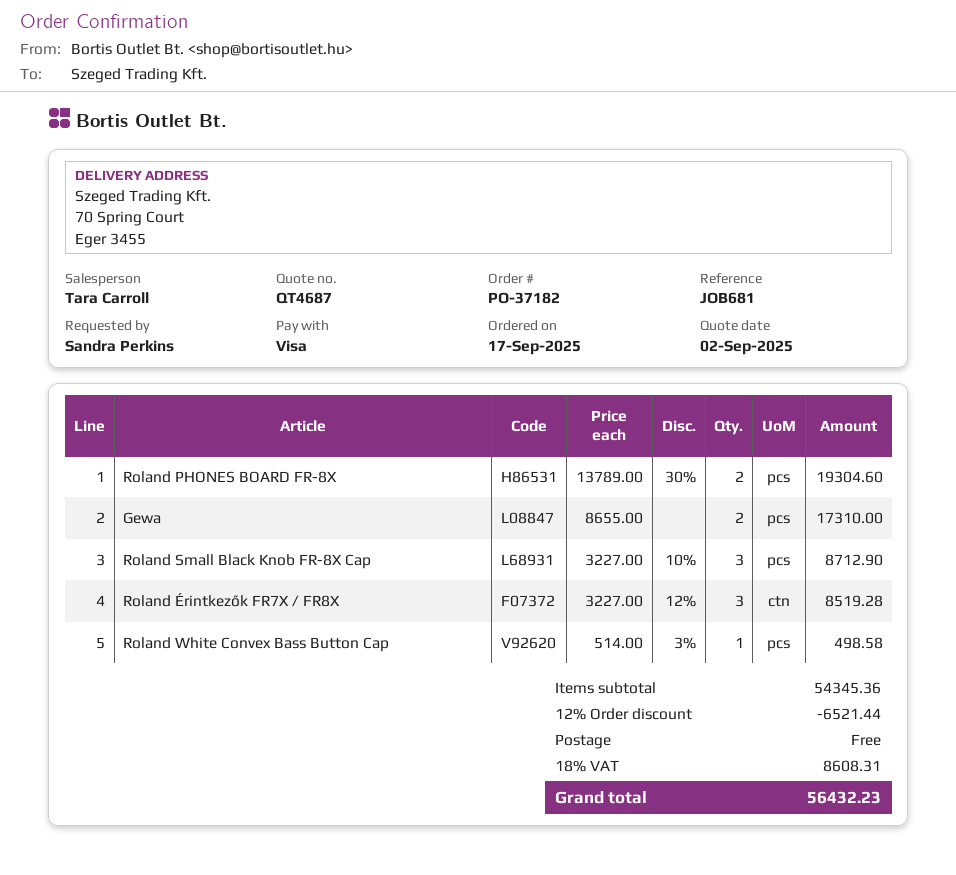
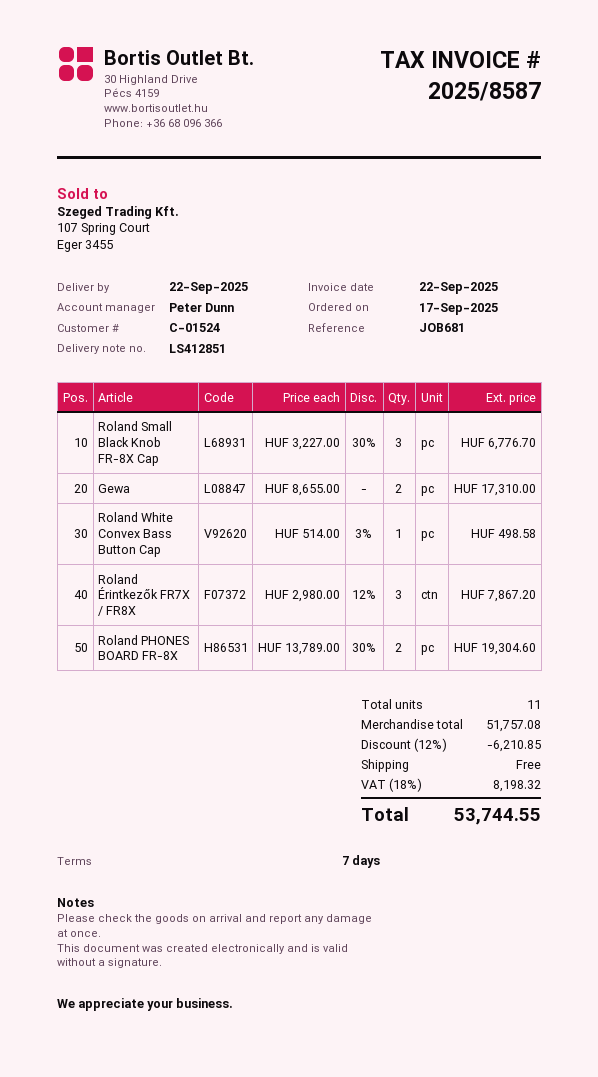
sales rep: Tara Carroll -> Peter Dunn
Roland Small Black Knob FR-8X Cap: 3 x 3227.00 - 10% = 8712.90 -> 3 x 3227.00 - 30% = 6776.70
Roland Érintkezők FR7X / FR8X: 3 x 3227.00 - 12% = 8519.28 -> 3 x 2980.00 - 12% = 7867.20
subtotal: 54345.36 -> 51757.08
discount: 12% = 6521.44 -> 12% = 6210.85
tax: 18% = 8608.31 -> 18% = 8198.32
total: 56432.23 -> 53744.55

